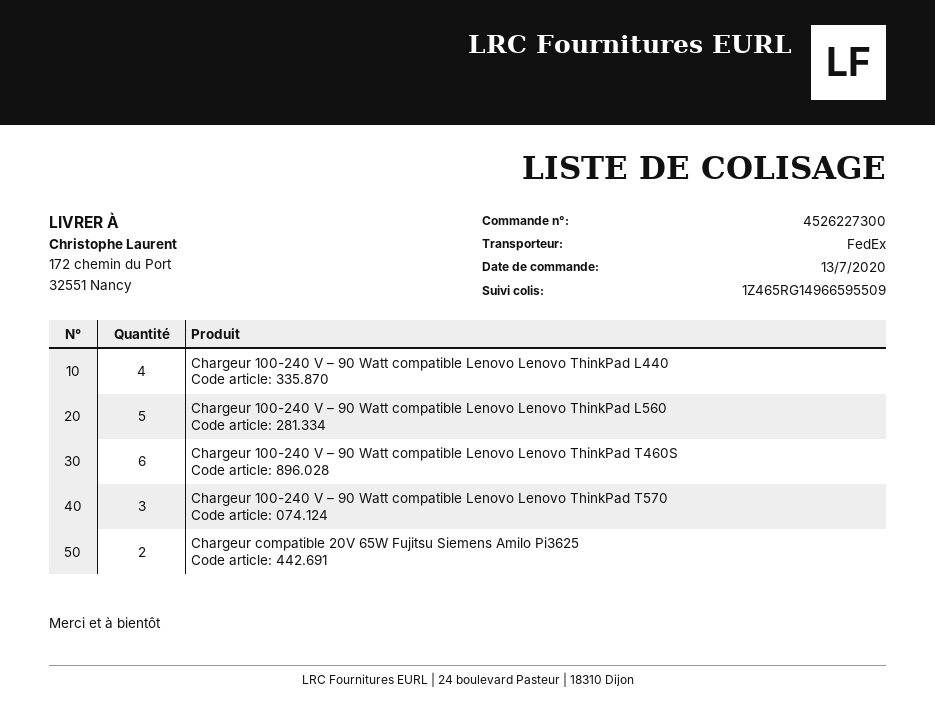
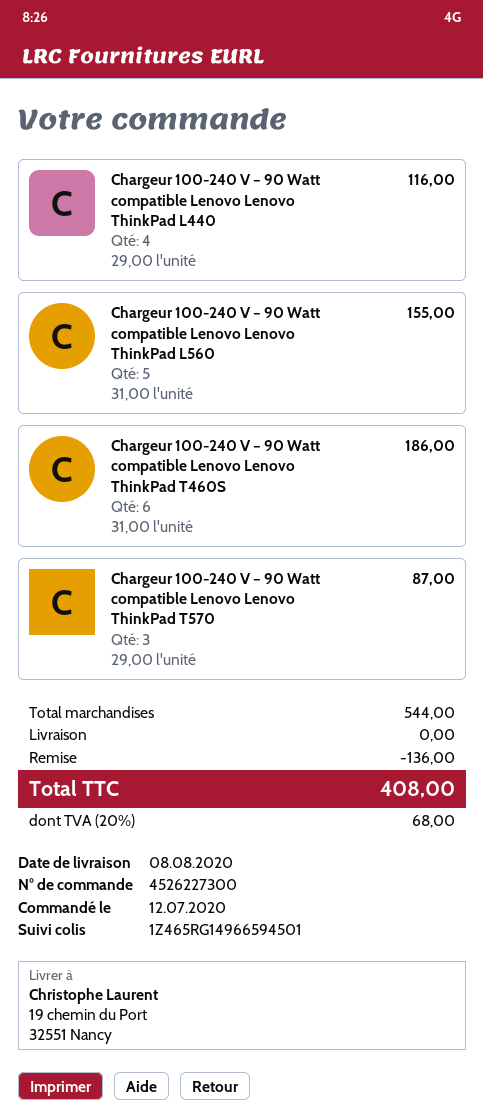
order date: 2020-07-13 -> 2020-07-12
tracking number: 1Z465RG14966595509 -> 1Z465RG14966594501
ship to: 172 chemin du Port, 32551 Nancy -> 19 chemin du Port, 32551 Nancy
Chargeur compatible 20V 65W Fujitsu Siemens Amilo Pi3625: 2 -> none

